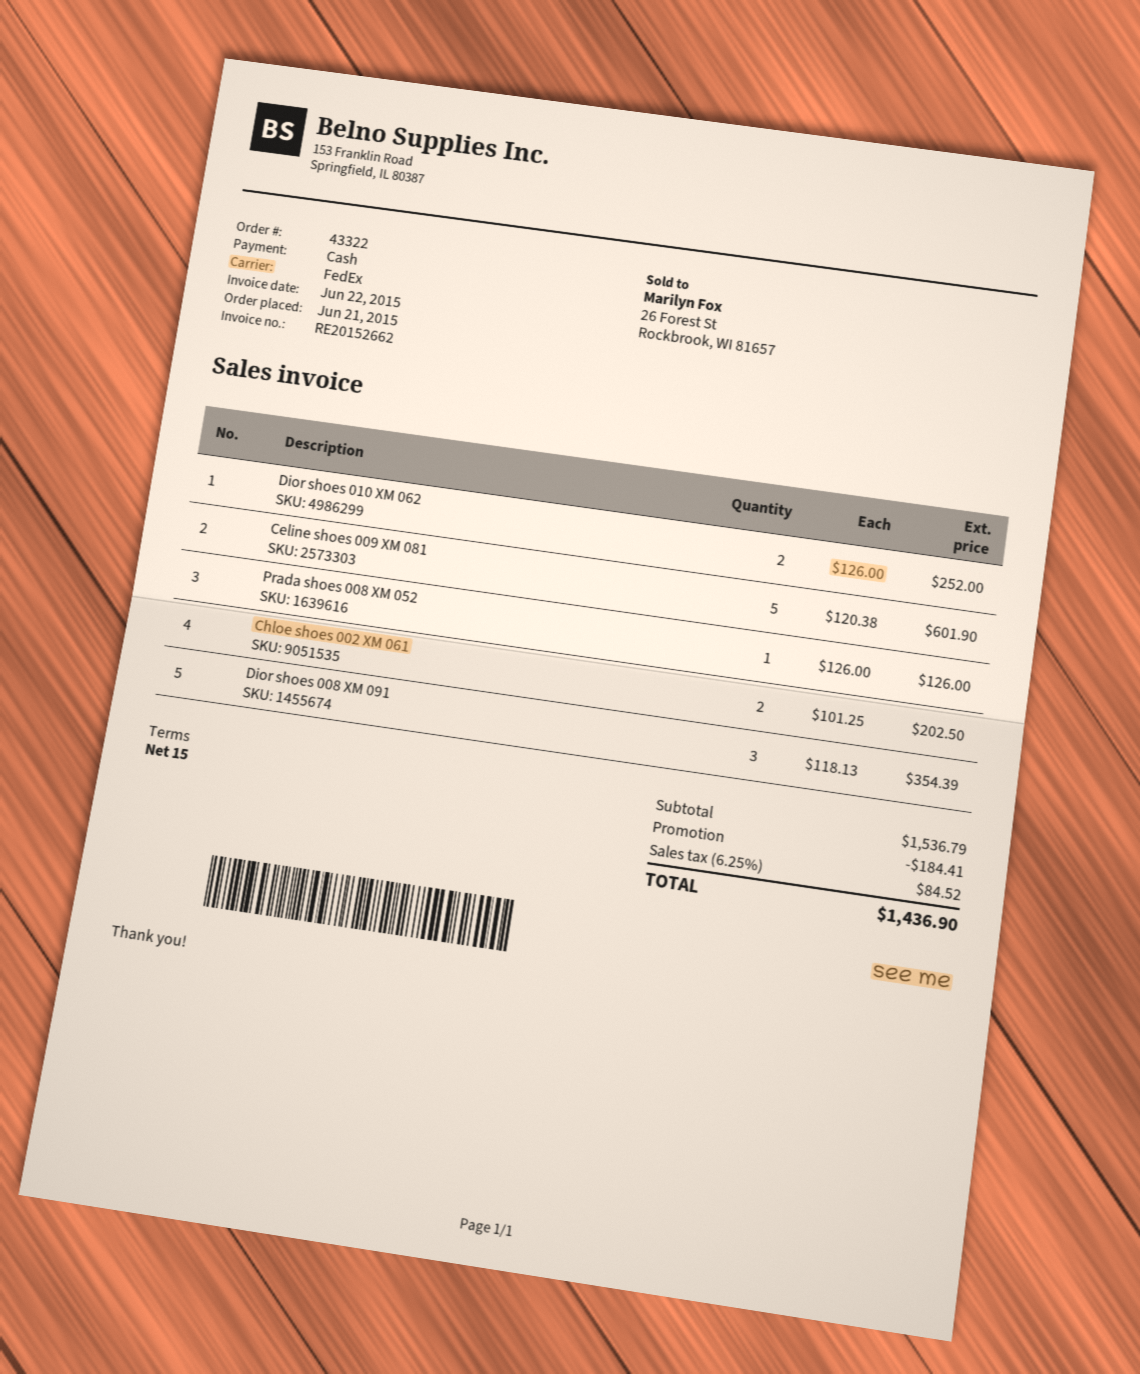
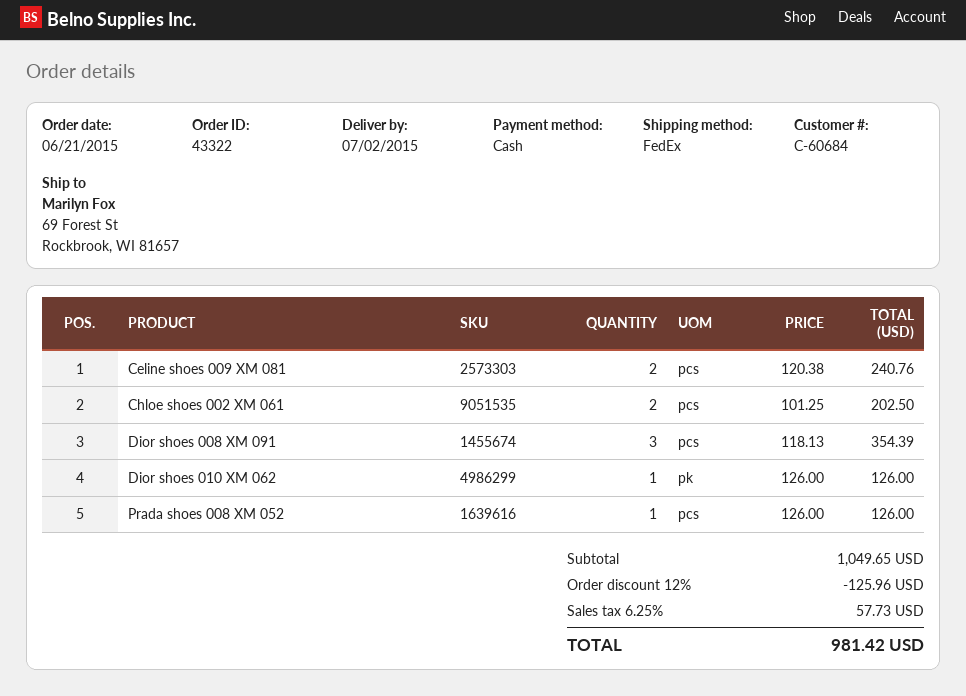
Dior shoes 010 XM 062: 2 x 126.00 = 252.00 -> 1 x 126.00 = 126.00
Celine shoes 009 XM 081: 5 x 120.38 = 601.90 -> 2 x 120.38 = 240.76
subtotal: 1536.79 -> 1049.65
discount: 184.41 -> 125.96
tax: 6.25% = 84.52 -> 6.25% = 57.73
total: 1436.90 -> 981.42

